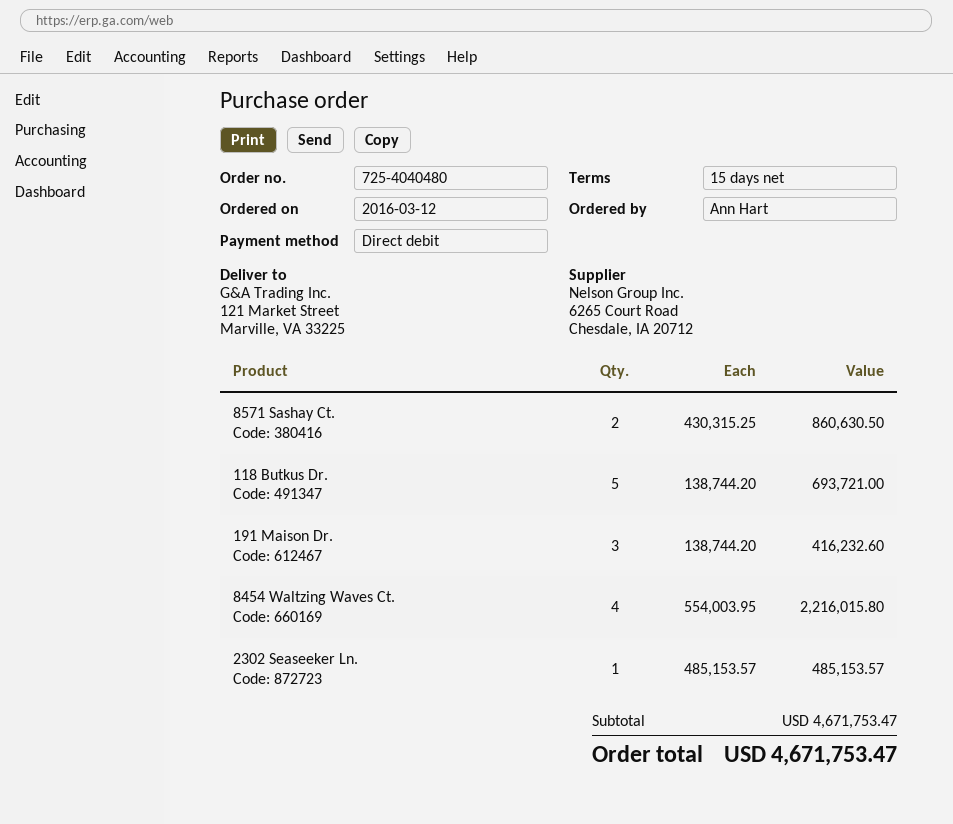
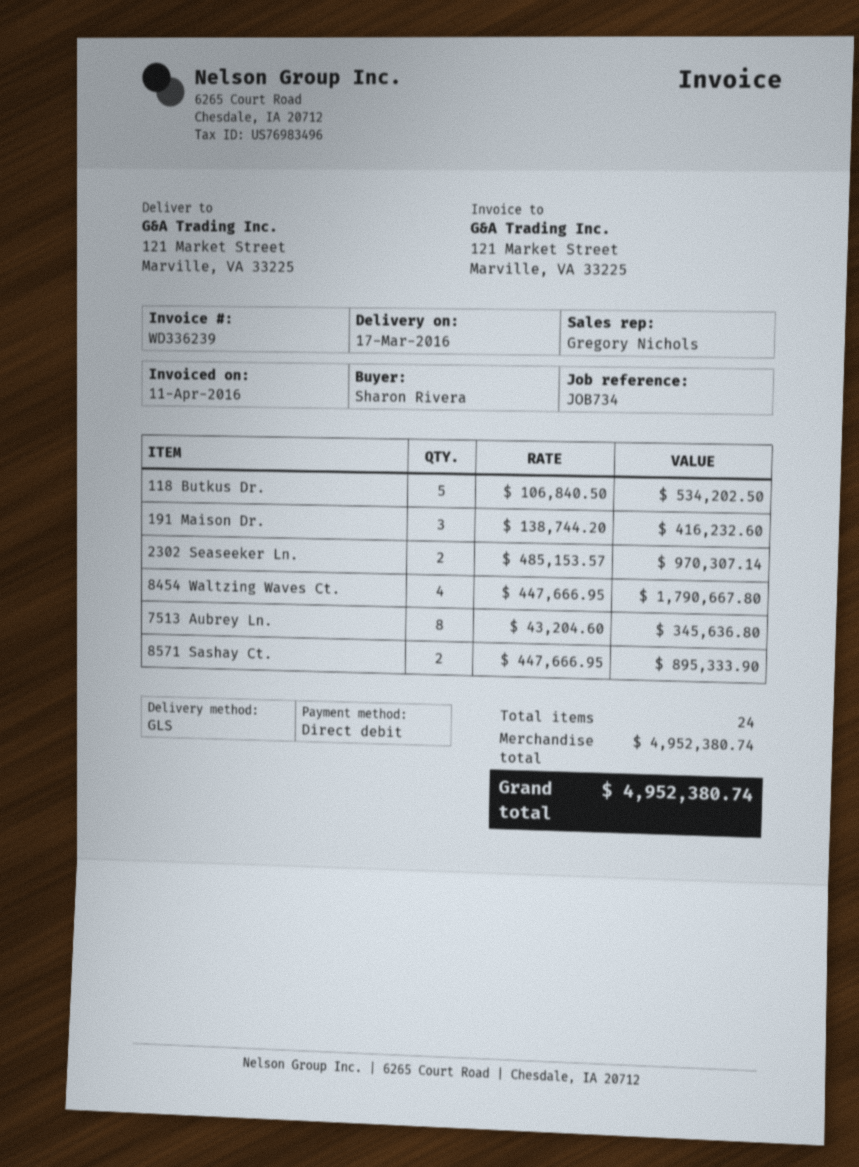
ordered by: Ann Hart -> Sharon Rivera
8571 Sashay Ct.: 2 x 430315.25 = 860630.50 -> 2 x 447666.95 = 895333.90
118 Butkus Dr.: 5 x 138744.20 = 693721.00 -> 5 x 106840.50 = 534202.50
8454 Waltzing Waves Ct.: 4 x 554003.95 = 2216015.80 -> 4 x 447666.95 = 1790667.80
2302 Seaseeker Ln.: 1 x 485153.57 = 485153.57 -> 2 x 485153.57 = 970307.14
7513 Aubrey Ln.: none -> 8 x 43204.60 = 345636.80
subtotal: 4671753.47 -> 4952380.74
total: 4671753.47 -> 4952380.74

